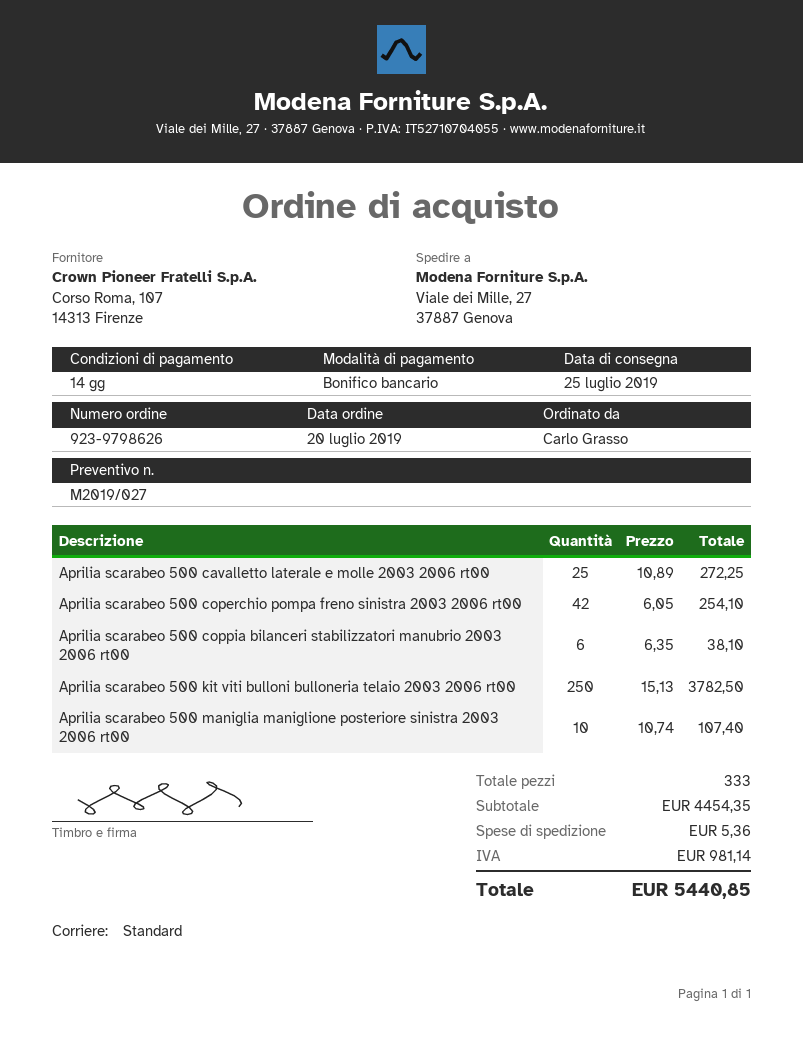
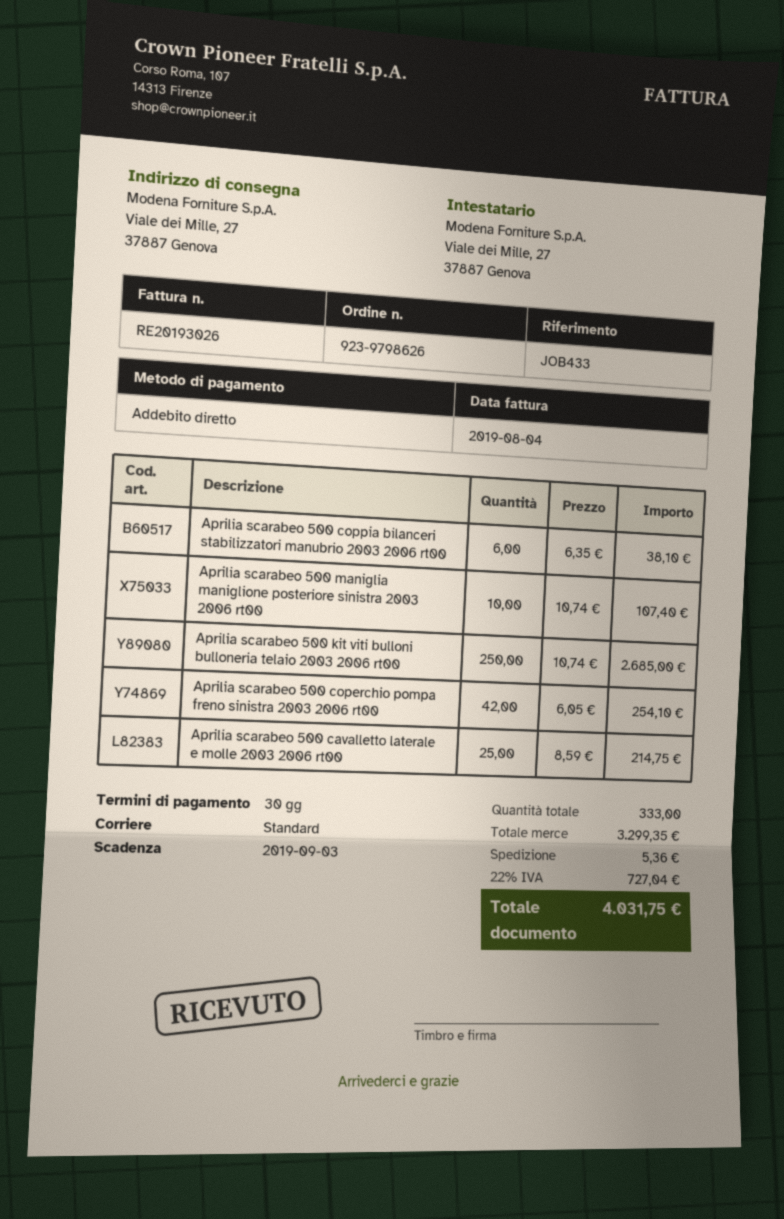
payment terms: 14 days -> 30 days
payment method: bank transfer -> direct debit
Aprilia scarabeo 500 cavalletto laterale e molle 2003 2006 rt00: 25 x 10.89 = 272.25 -> 25 x 8.59 = 214.75
Aprilia scarabeo 500 kit viti bulloni bulloneria telaio 2003 2006 rt00: 250 x 15.13 = 3782.50 -> 250 x 10.74 = 2685.00
subtotal: 4454.35 -> 3299.35
tax: 981.14 -> 727.04
total: 5440.85 -> 4031.75

